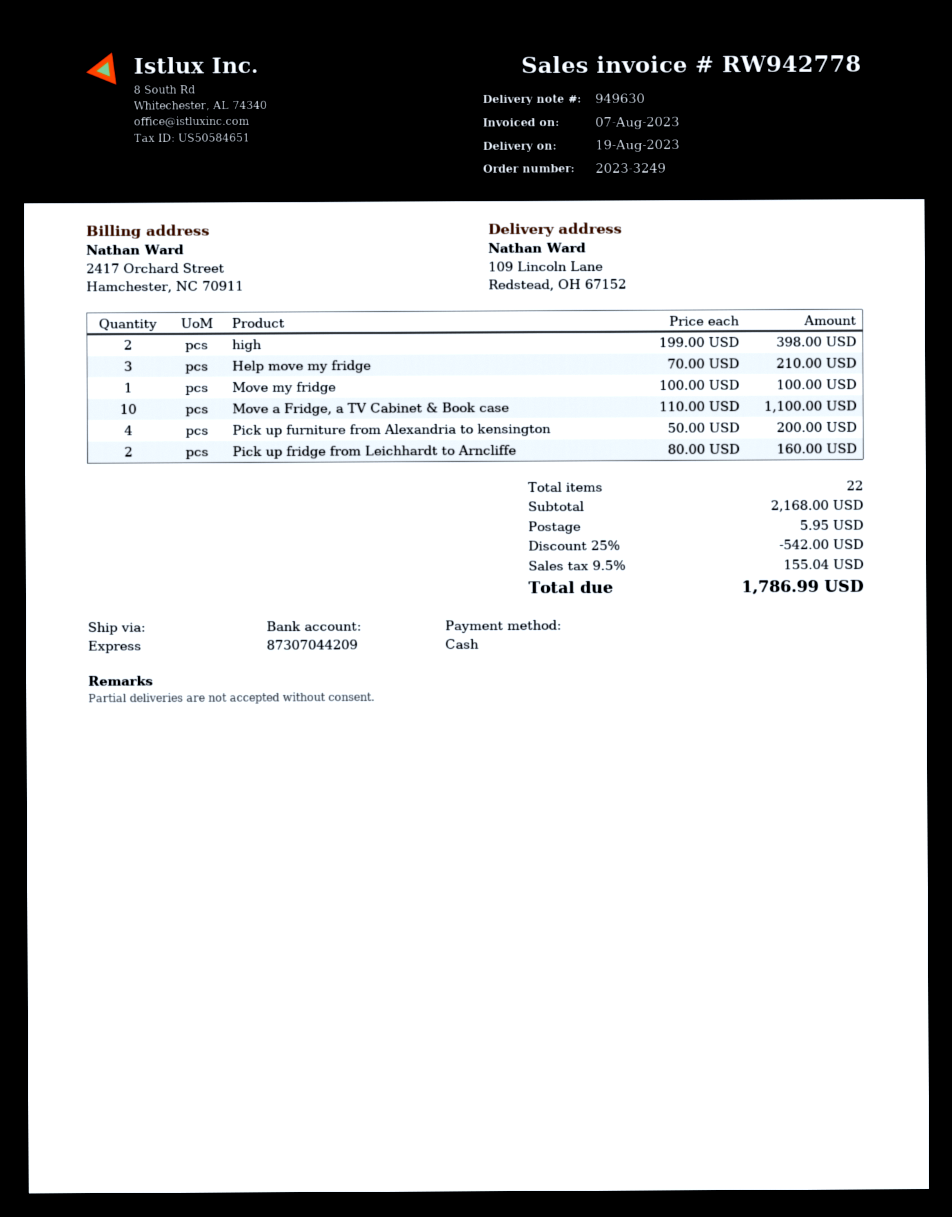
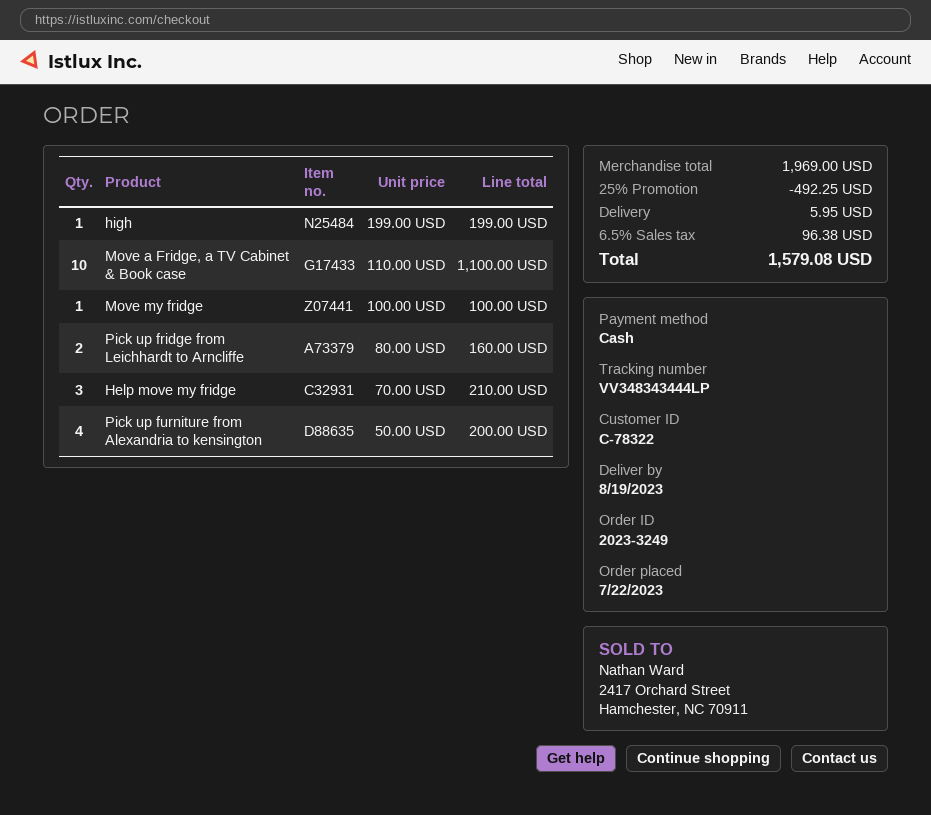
high: 2 x 199.00 = 398.00 -> 1 x 199.00 = 199.00
subtotal: 2168.00 -> 1969.00
discount: 25% = 542.00 -> 25% = 492.25
tax: 9.5% = 155.04 -> 6.5% = 96.38
total: 1786.99 -> 1579.08

